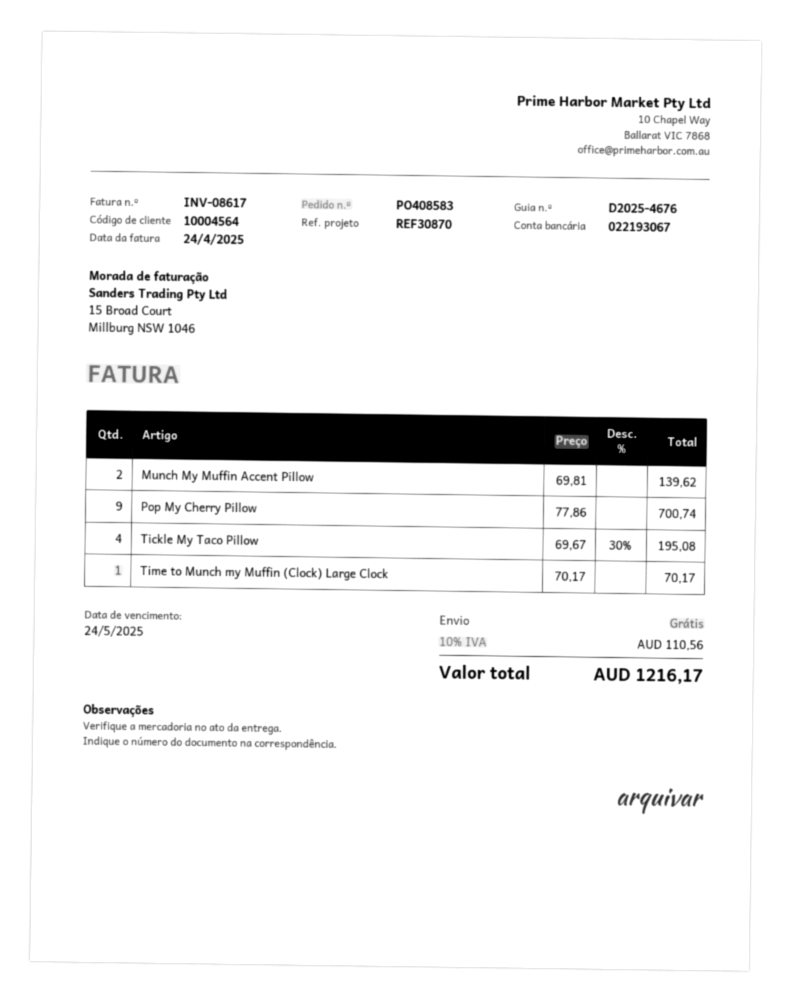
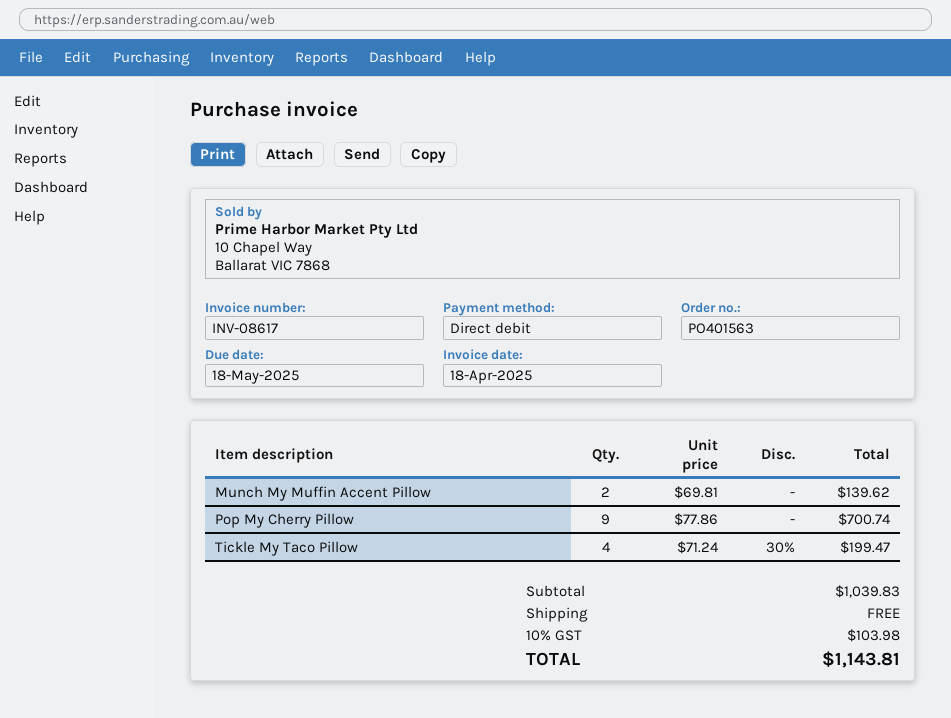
order number: PO408583 -> PO401563
invoice date: 2025-04-24 -> 2025-04-18
due date: 2025-05-24 -> 2025-05-18
Tickle My Taco Pillow: 4 x 69.67 - 30% = 195.08 -> 4 x 71.24 - 30% = 199.47
Time to Munch my Muffin (Clock) Large Clock: 1 x 70.17 = 70.17 -> none
tax: 10% = 110.56 -> 10% = 103.98
total: 1216.17 -> 1143.81

